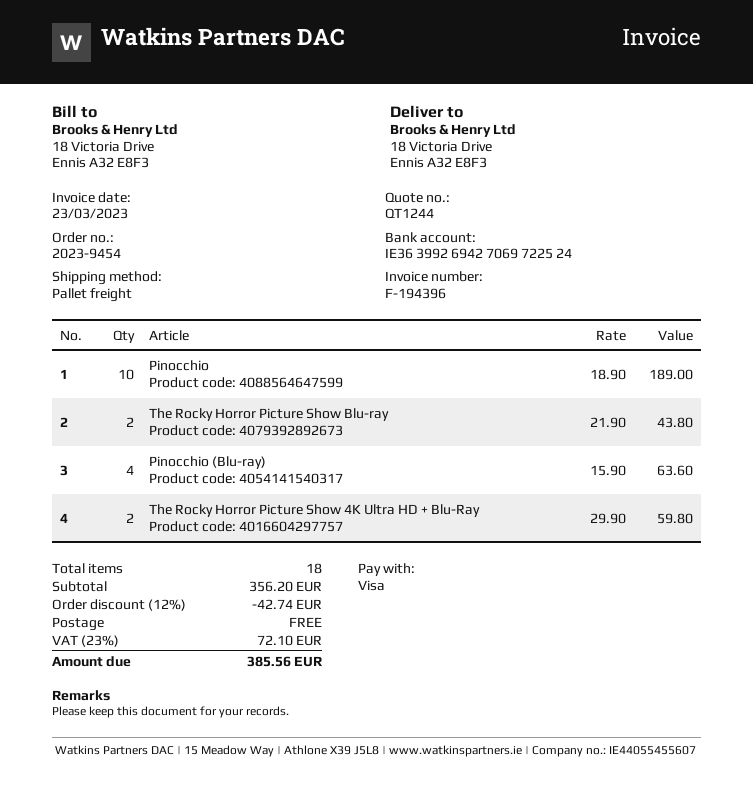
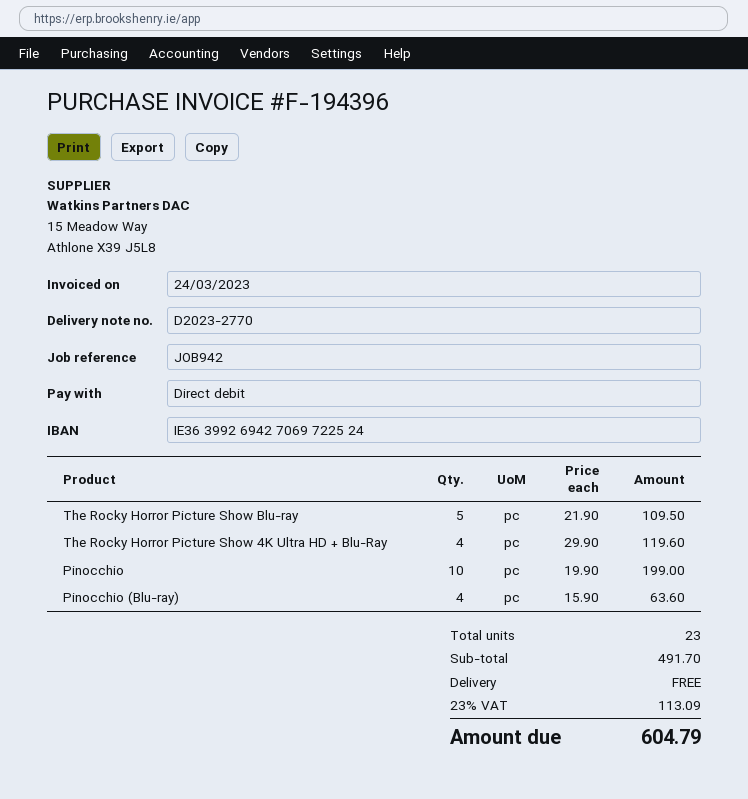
invoice date: 2023-03-23 -> 2023-03-24
payment method: Visa -> direct debit
Pinocchio: 10 x 18.90 = 189.00 -> 10 x 19.90 = 199.00
The Rocky Horror Picture Show Blu-ray: 2 x 21.90 = 43.80 -> 5 x 21.90 = 109.50
The Rocky Horror Picture Show 4K Ultra HD + Blu-Ray: 2 x 29.90 = 59.80 -> 4 x 29.90 = 119.60
total quantity: 18 -> 23
subtotal: 356.20 -> 491.70
discount: 12% = 42.74 -> none
tax: 23% = 72.10 -> 23% = 113.09
total: 385.56 -> 604.79

